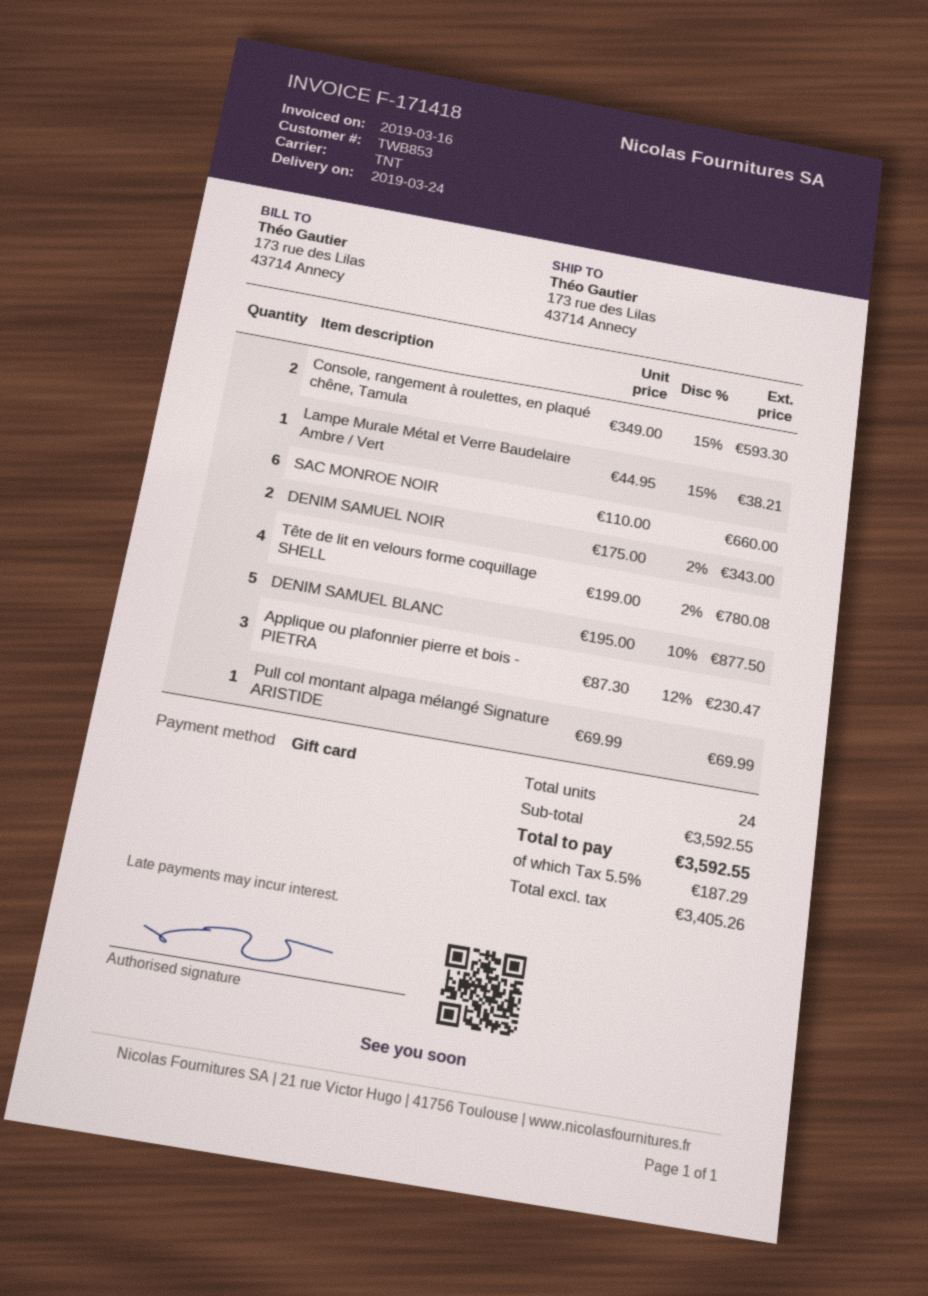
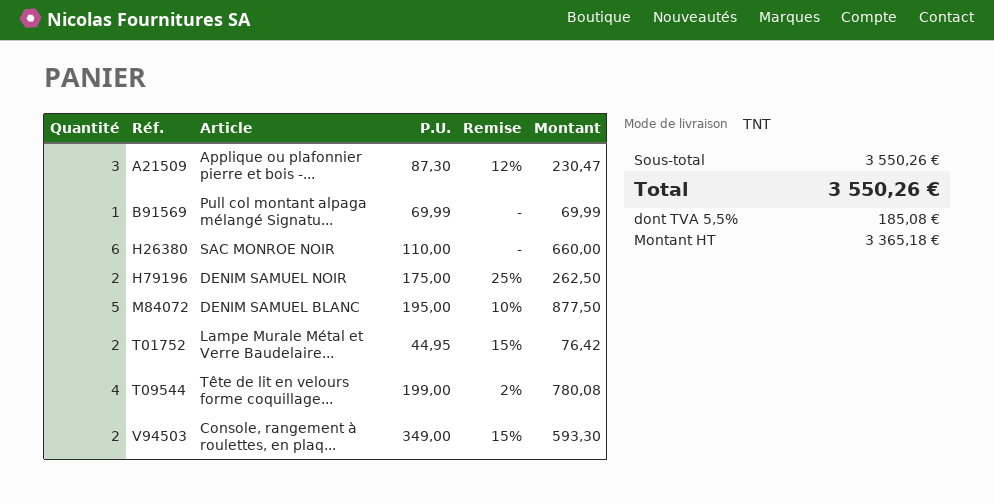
Lampe Murale Métal et Verre Baudelaire Ambre / Vert: 1 x 44.95 - 15% = 38.21 -> 2 x 44.95 - 15% = 76.42
DENIM SAMUEL NOIR: 2 x 175.00 - 2% = 343.00 -> 2 x 175.00 - 25% = 262.50
subtotal: 3592.55 -> 3550.26
net: 3405.26 -> 3365.18
tax: 5.5% = 187.29 -> 5.5% = 185.08
total: 3592.55 -> 3550.26

